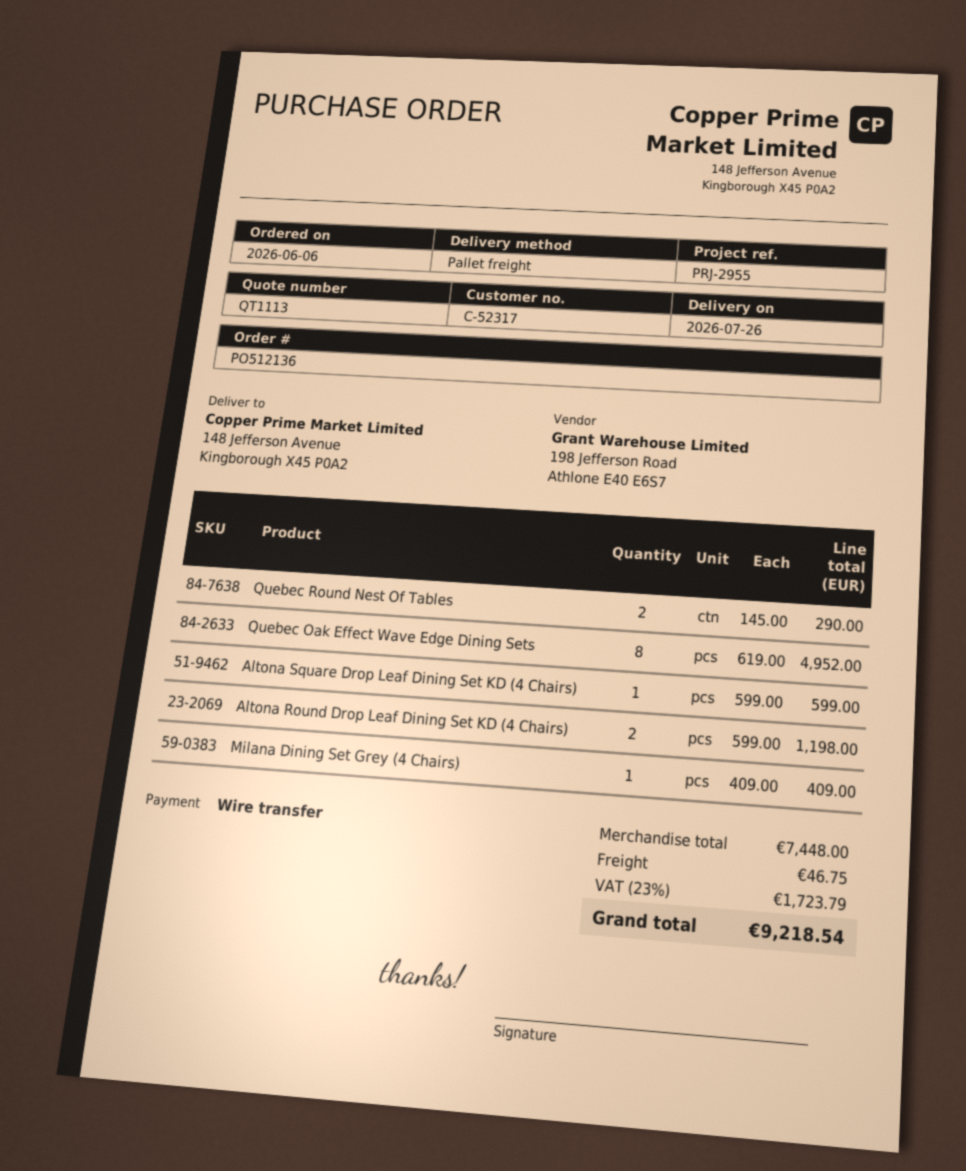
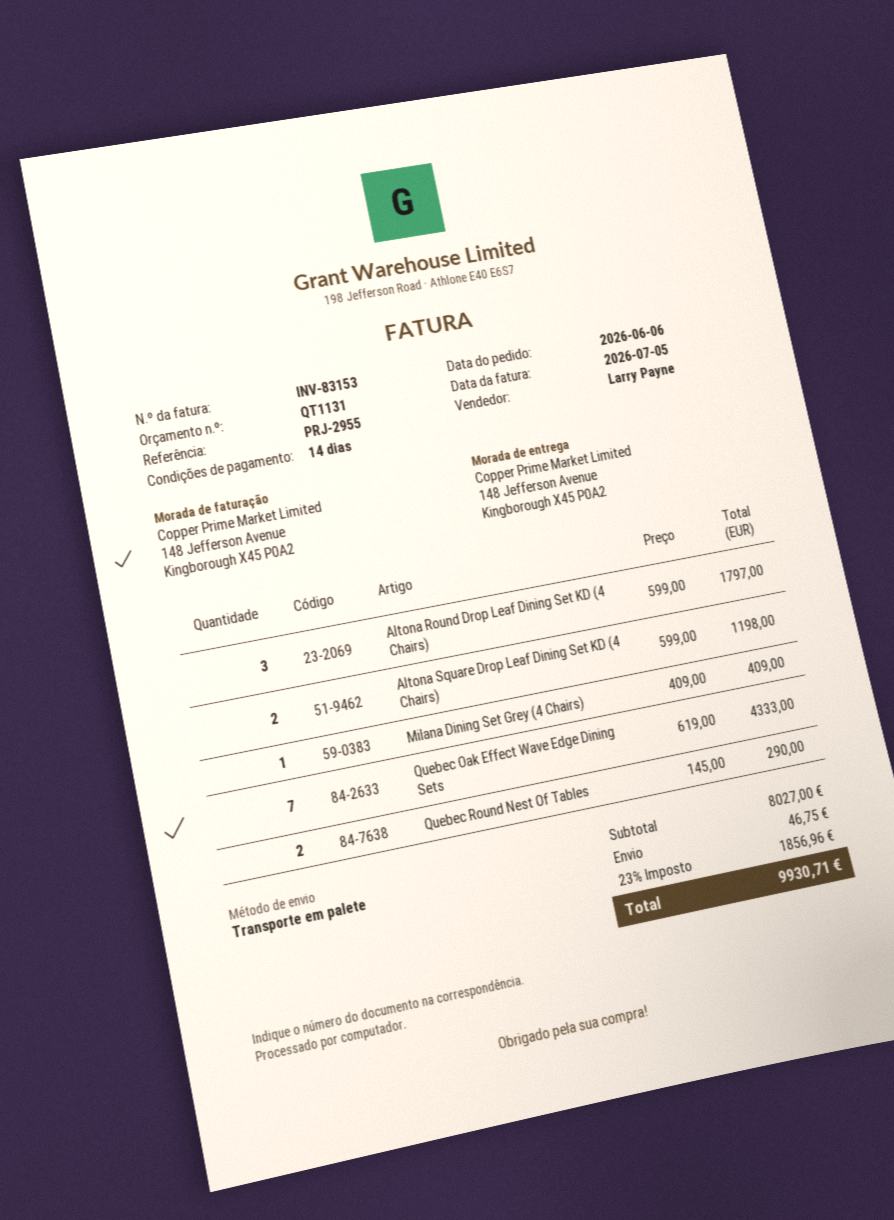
quote number: QT1113 -> QT1131
Quebec Oak Effect Wave Edge Dining Sets: 8 x 619.00 = 4952.00 -> 7 x 619.00 = 4333.00
Altona Square Drop Leaf Dining Set KD (4 Chairs): 1 x 599.00 = 599.00 -> 2 x 599.00 = 1198.00
Altona Round Drop Leaf Dining Set KD (4 Chairs): 2 x 599.00 = 1198.00 -> 3 x 599.00 = 1797.00
subtotal: 7448.00 -> 8027.00
tax: 23% = 1723.79 -> 23% = 1856.96
total: 9218.54 -> 9930.71

